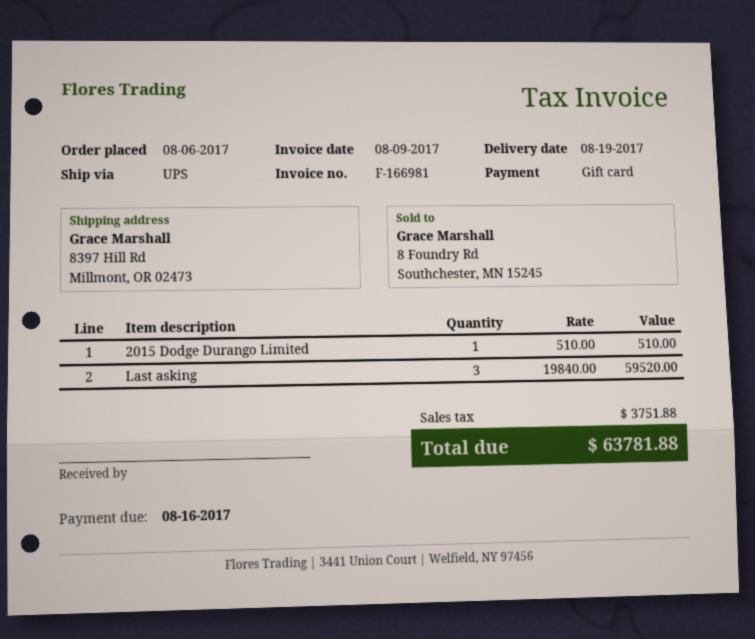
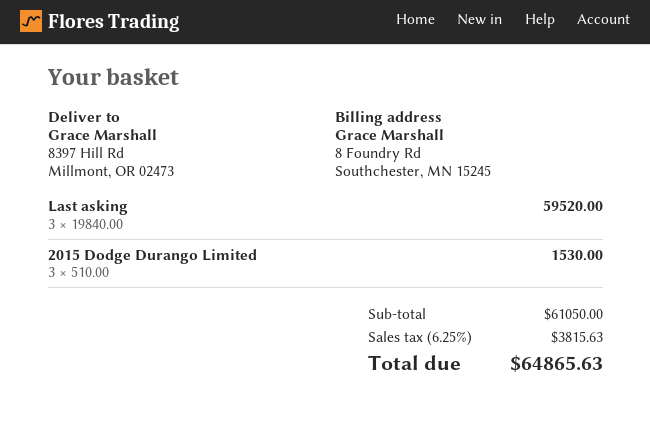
2015 Dodge Durango Limited: 1 x 510.00 = 510.00 -> 3 x 510.00 = 1530.00
tax: 3751.88 -> 3815.63
total: 63781.88 -> 64865.63

